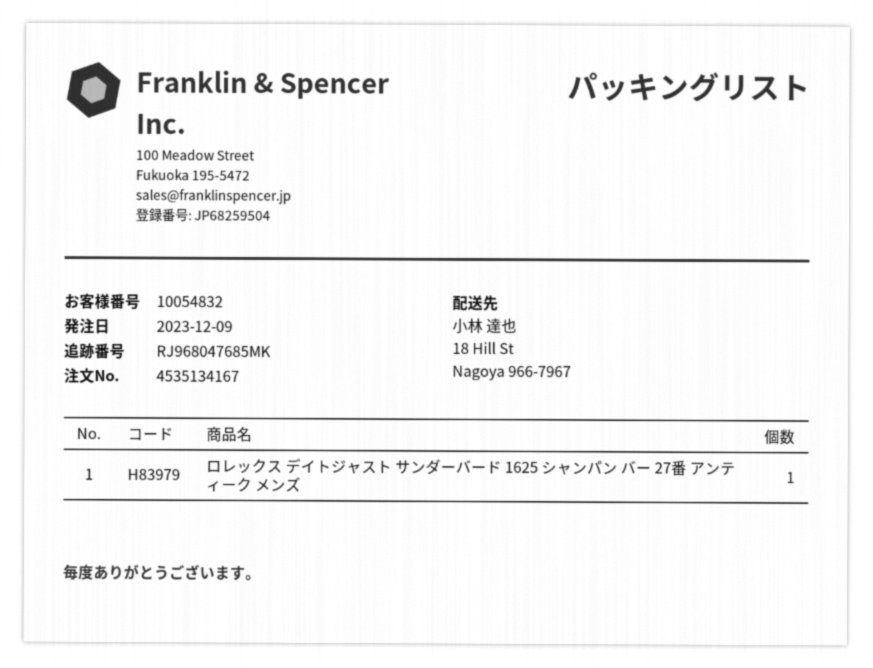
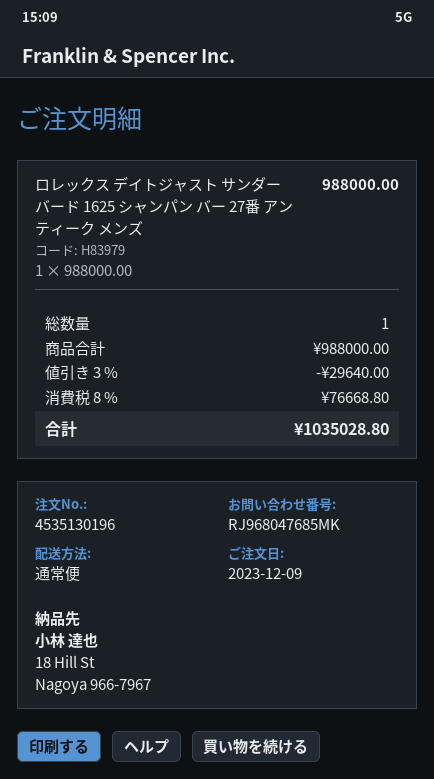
order number: 4535134167 -> 4535130196

